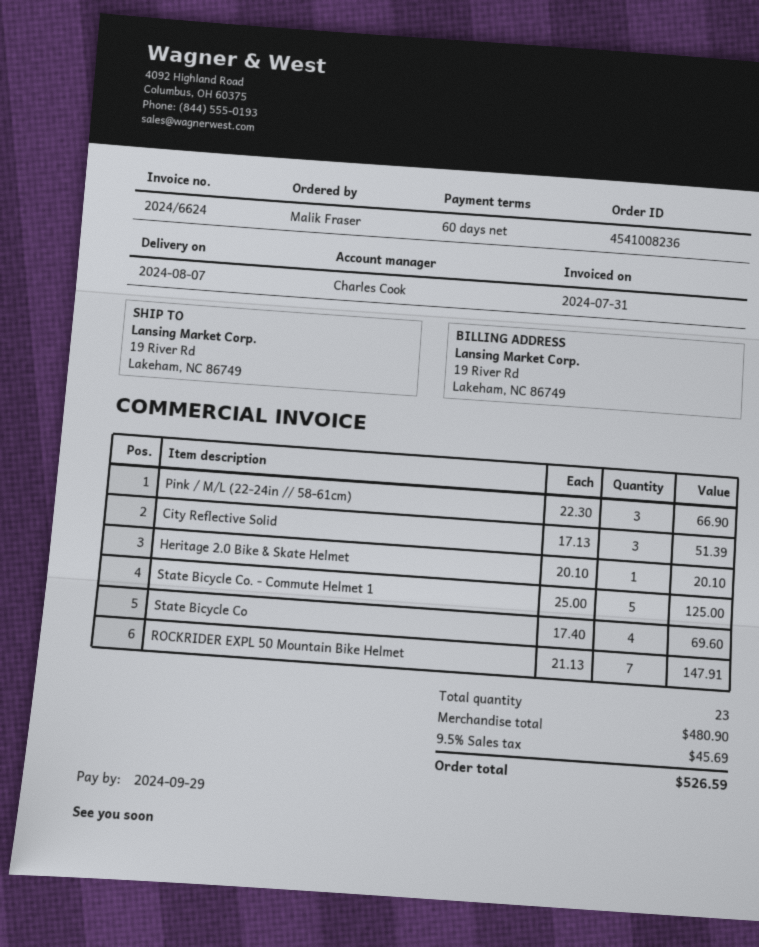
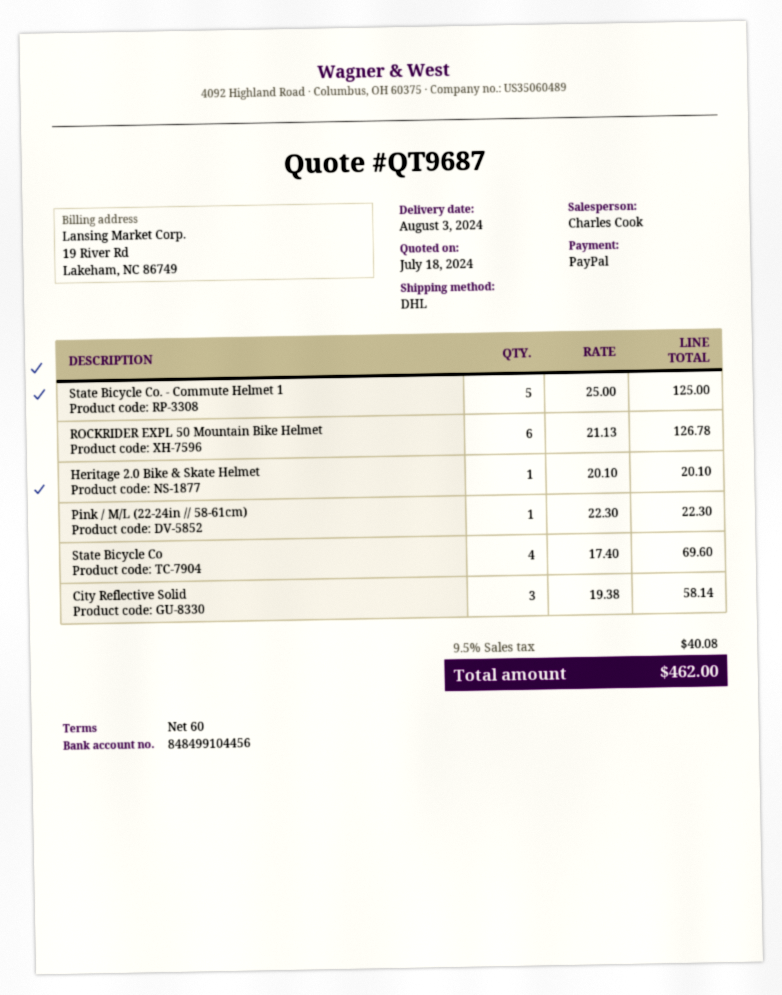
delivery date: 2024-08-07 -> 2024-08-03
Pink / M/L (22-24in // 58-61cm): 3 x 22.30 = 66.90 -> 1 x 22.30 = 22.30
City Reflective Solid: 3 x 17.13 = 51.39 -> 3 x 19.38 = 58.14
ROCKRIDER EXPL 50 Mountain Bike Helmet: 7 x 21.13 = 147.91 -> 6 x 21.13 = 126.78
tax: 9.5% = 45.69 -> 9.5% = 40.08
total: 526.59 -> 462.00

